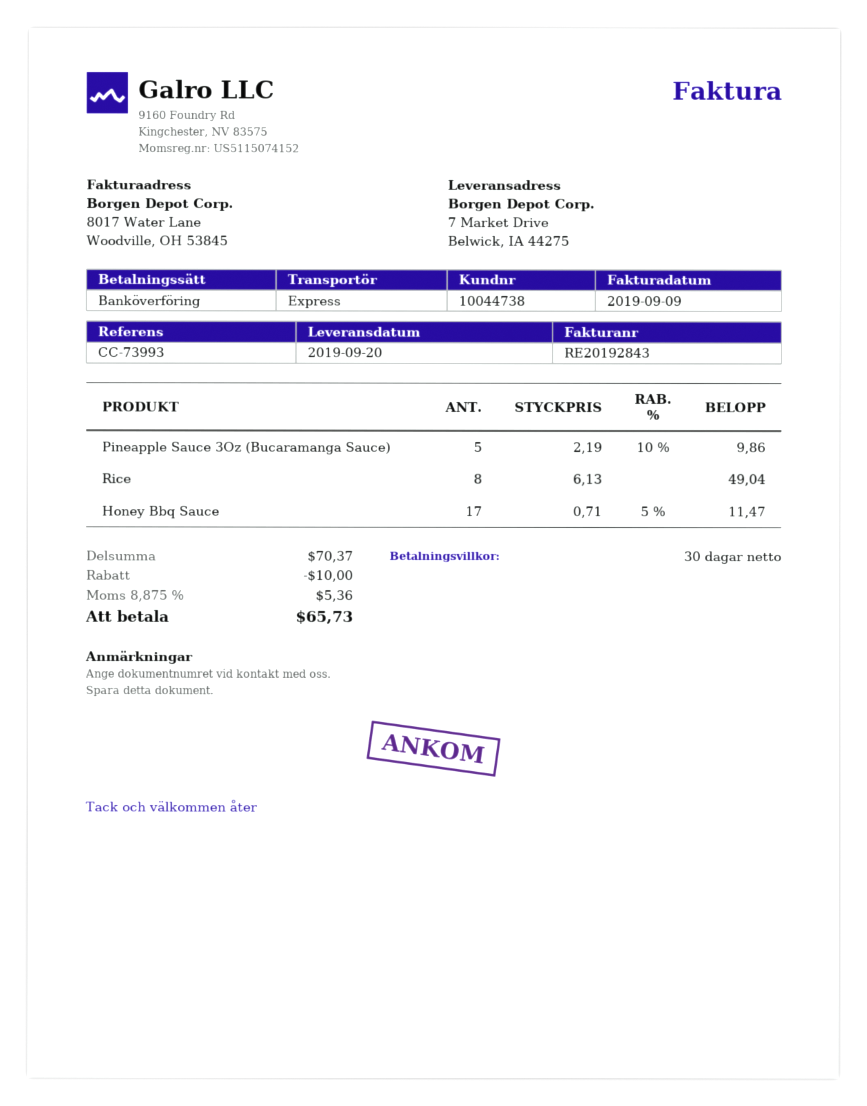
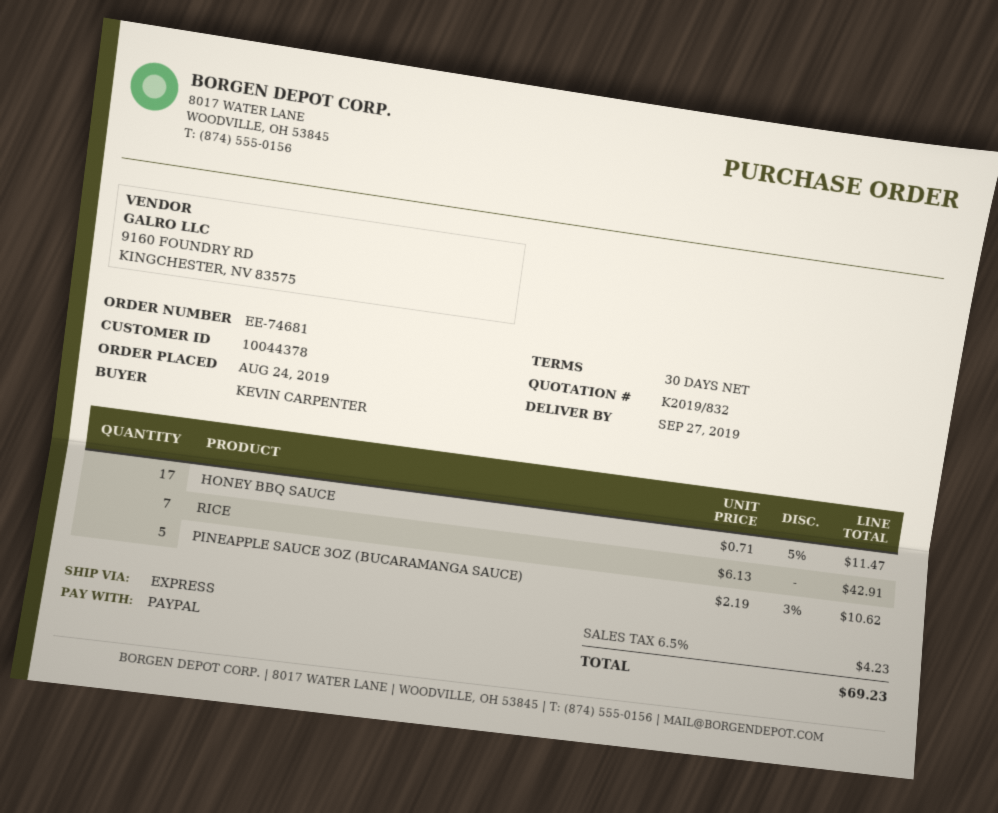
delivery date: 2019-09-20 -> 2019-09-27
customer number: 10044738 -> 10044378
payment method: bank transfer -> PayPal
Pineapple Sauce 3Oz (Bucaramanga Sauce): 5 x 2.19 - 10% = 9.86 -> 5 x 2.19 - 3% = 10.62
Rice: 8 x 6.13 = 49.04 -> 7 x 6.13 = 42.91
discount: 10.00 -> none
tax: 8.875% = 5.36 -> 6.5% = 4.23
total: 65.73 -> 69.23

